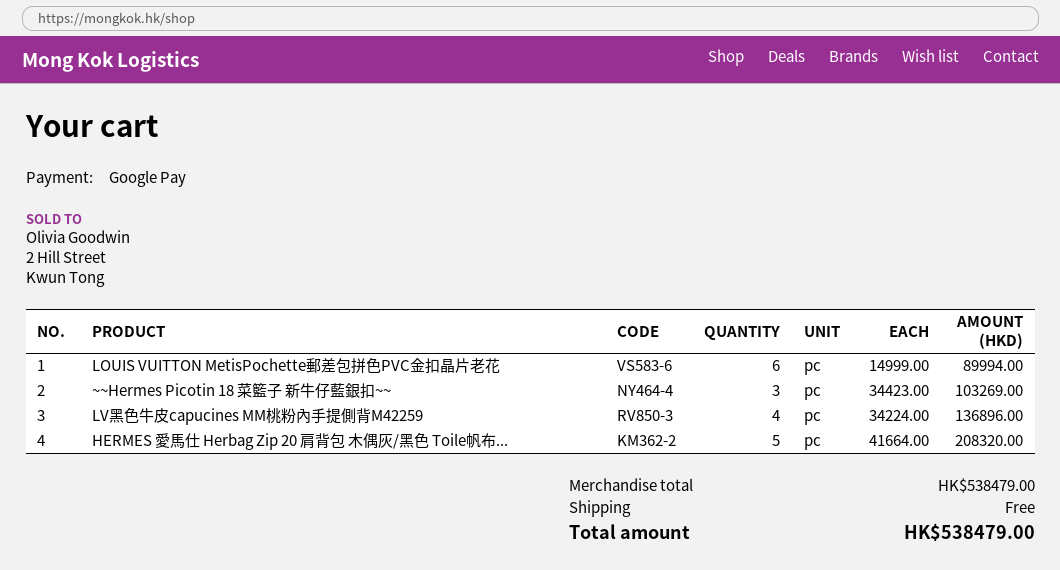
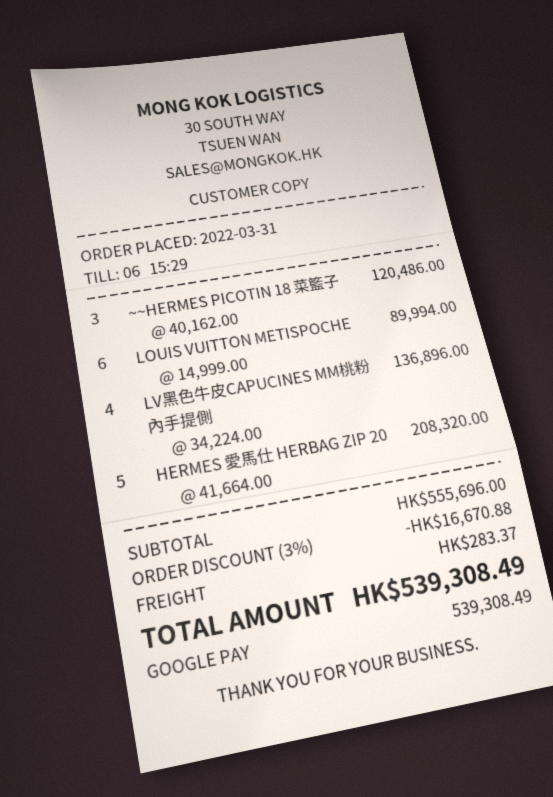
~~Hermes Picotin 18 菜籃子 新牛仔藍銀扣~~: 3 x 34423.00 = 103269.00 -> 3 x 40162.00 = 120486.00
subtotal: 538479.00 -> 555696.00
discount: none -> 3% = 16670.88
shipping: 0.00 -> 283.37
total: 538479.00 -> 539308.49

